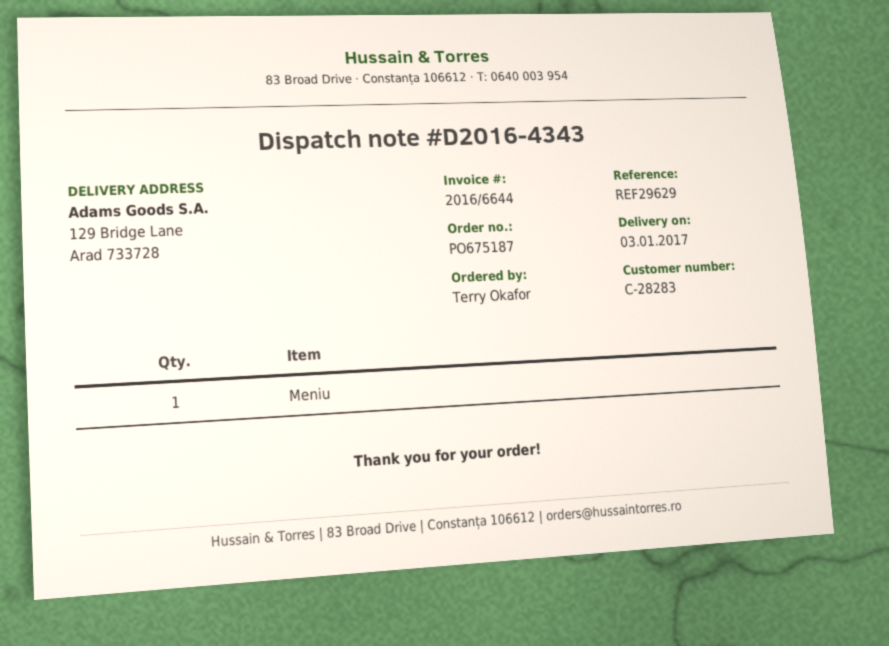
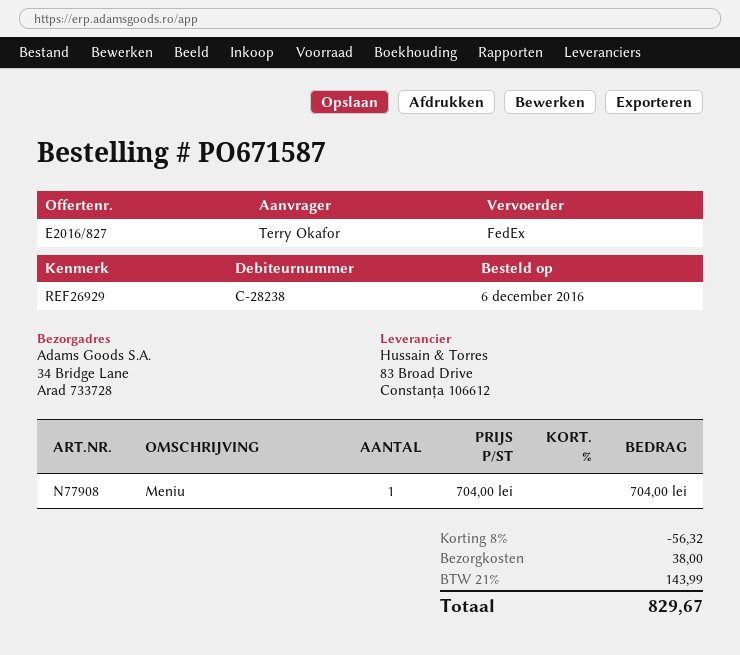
order number: PO675187 -> PO671587
customer number: C-28283 -> C-28238
reference: REF29629 -> REF26929
ship to: 129 Bridge Lane, Arad 733728 -> 34 Bridge Lane, Arad 733728

